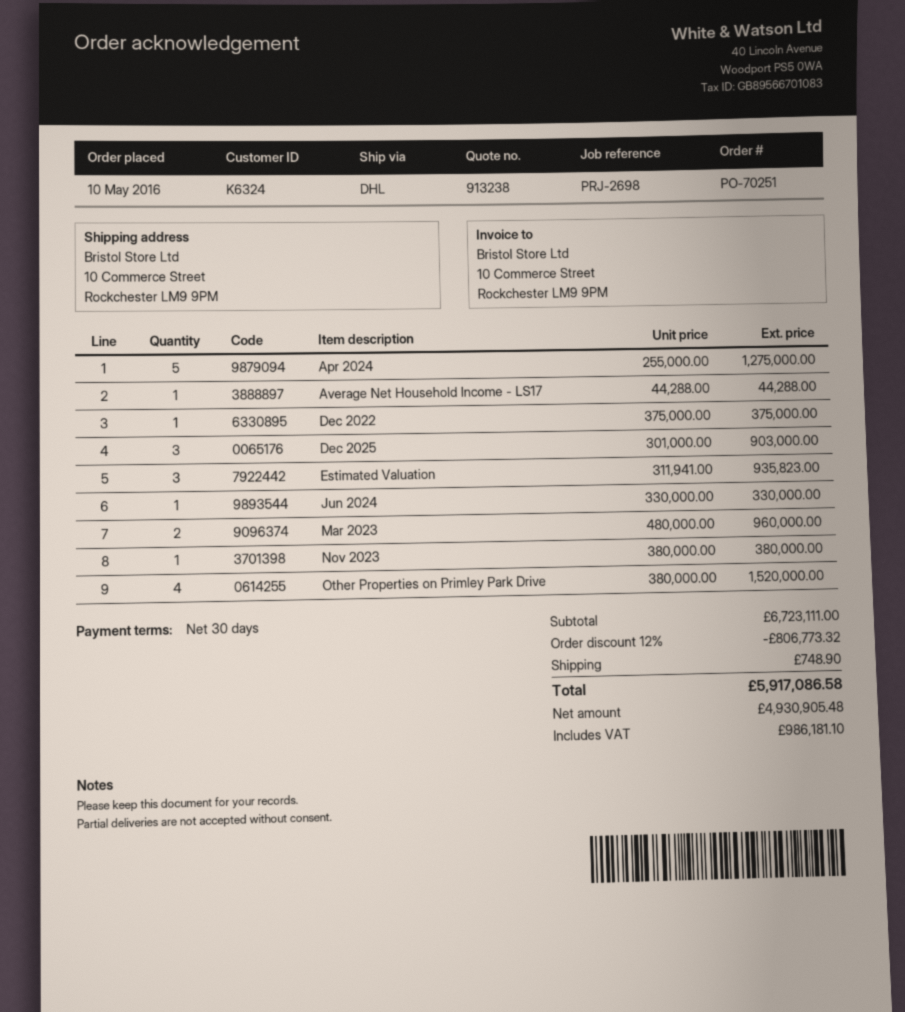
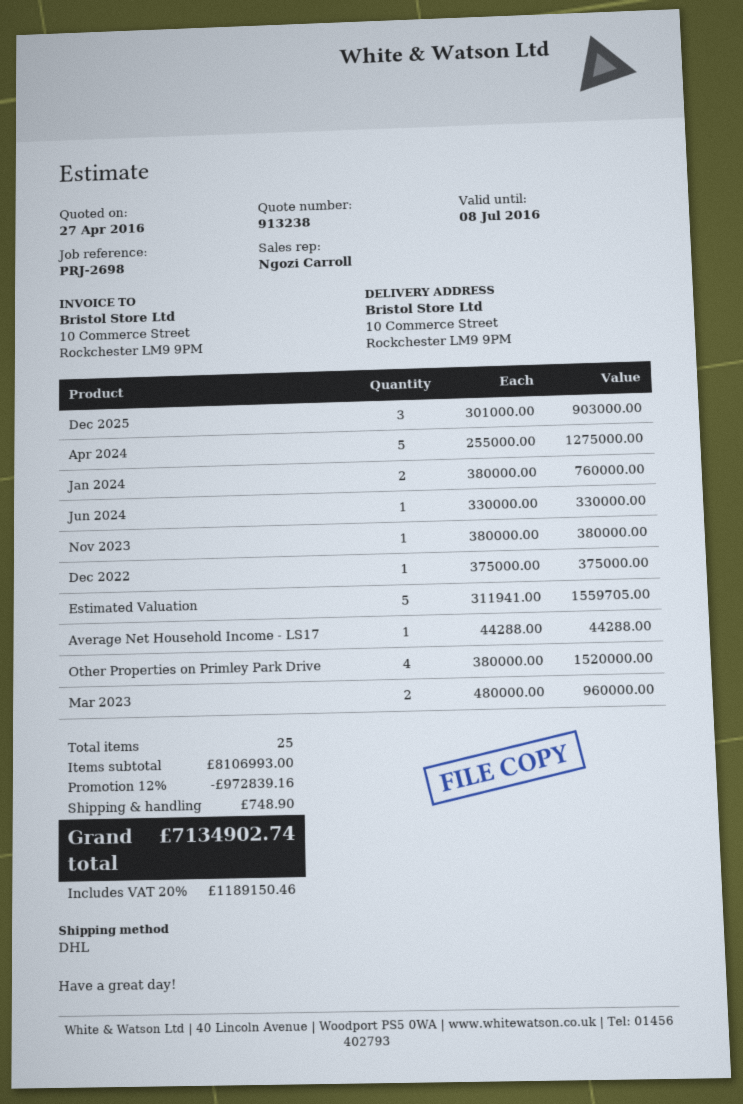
Estimated Valuation: 3 x 311941.00 = 935823.00 -> 5 x 311941.00 = 1559705.00
Jan 2024: none -> 2 x 380000.00 = 760000.00
subtotal: 6723111.00 -> 8106993.00
discount: 12% = 806773.32 -> 12% = 972839.16
tax: 986181.10 -> 1189150.46
total: 5917086.58 -> 7134902.74

